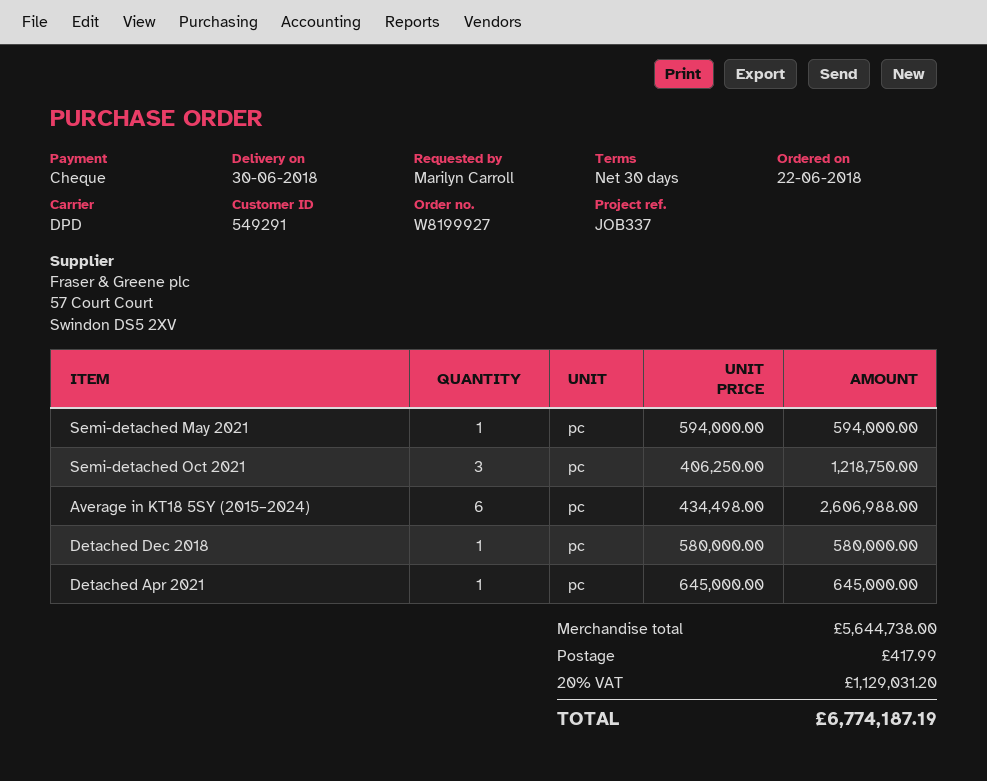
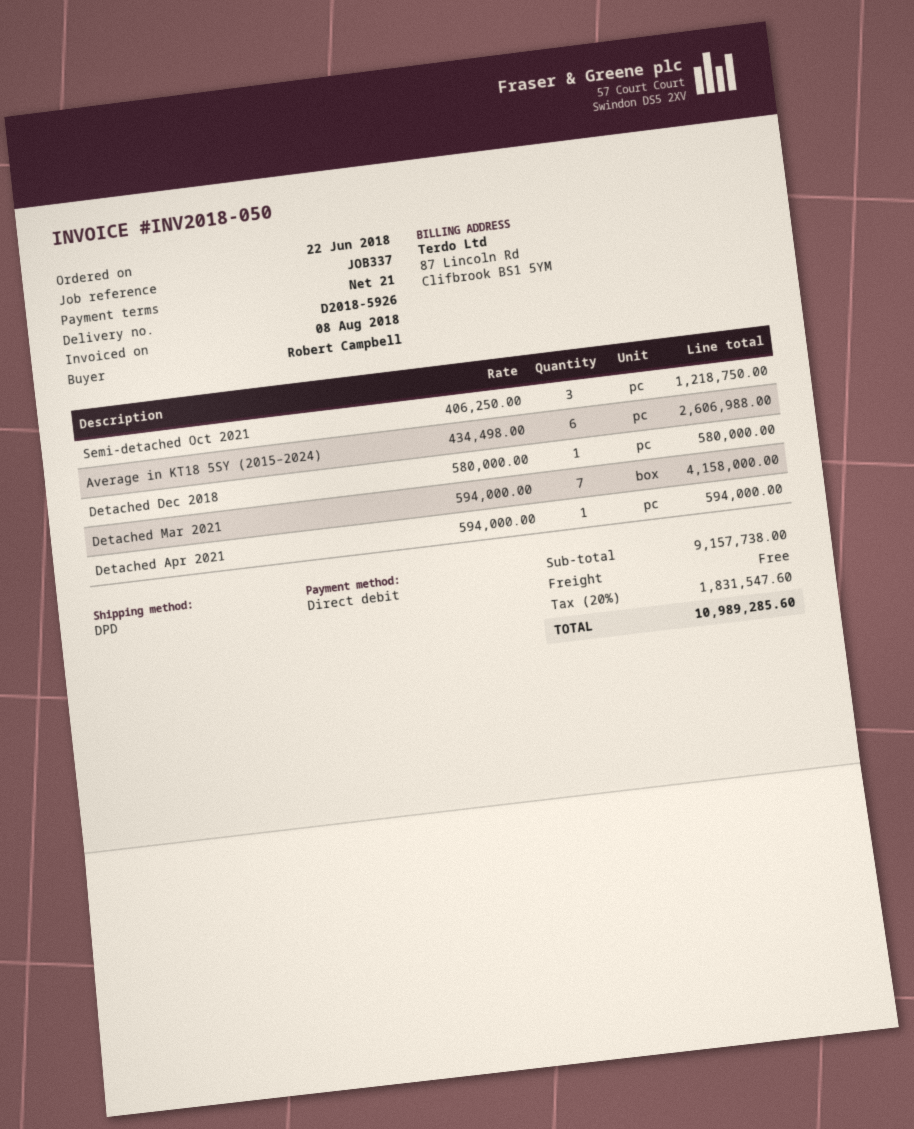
payment terms: 30 days -> 21 days
ordered by: Marilyn Carroll -> Robert Campbell
payment method: cheque -> direct debit
Semi-detached May 2021: 1 x 594000.00 = 594000.00 -> none
Detached Apr 2021: 1 x 645000.00 = 645000.00 -> 1 x 594000.00 = 594000.00
Detached Mar 2021: none -> 7 x 594000.00 = 4158000.00
subtotal: 5644738.00 -> 9157738.00
shipping: 417.99 -> 0.00
tax: 20% = 1129031.20 -> 20% = 1831547.60
total: 6774187.19 -> 10989285.60

